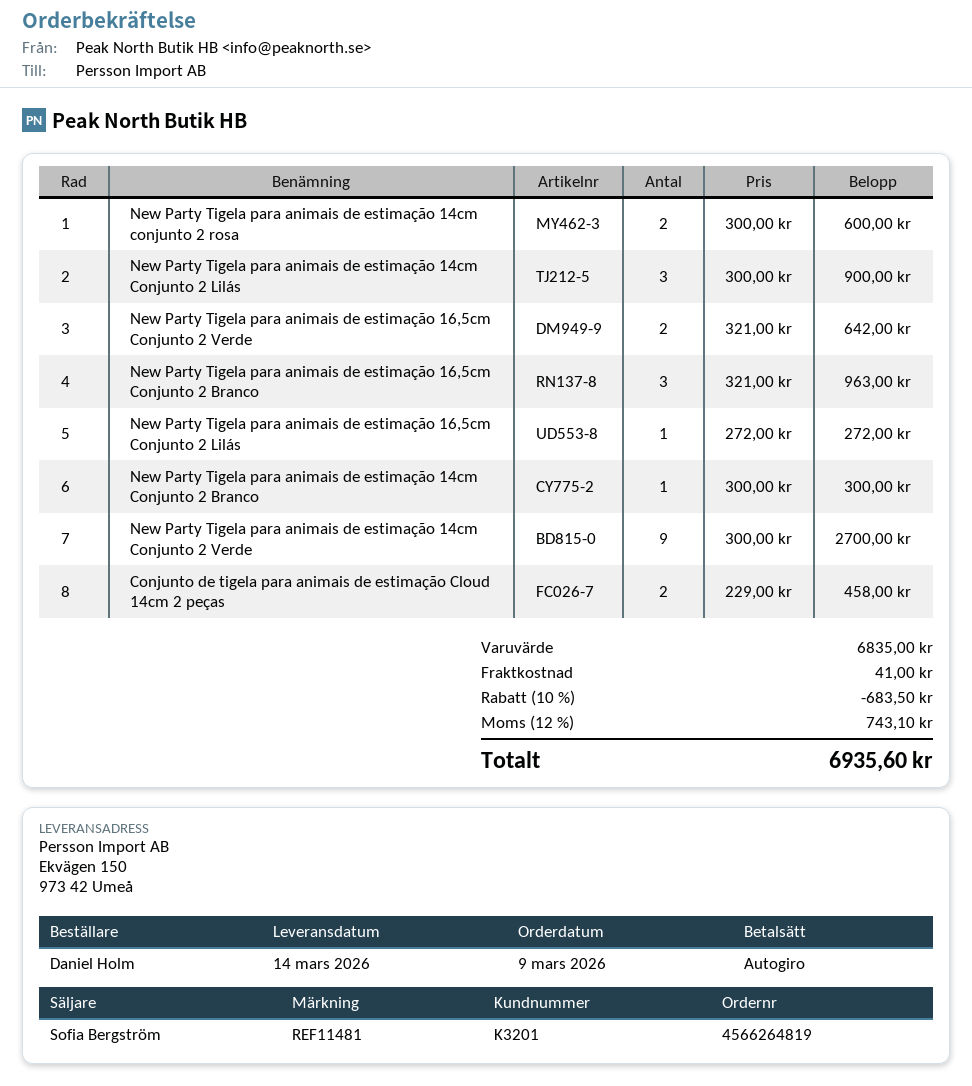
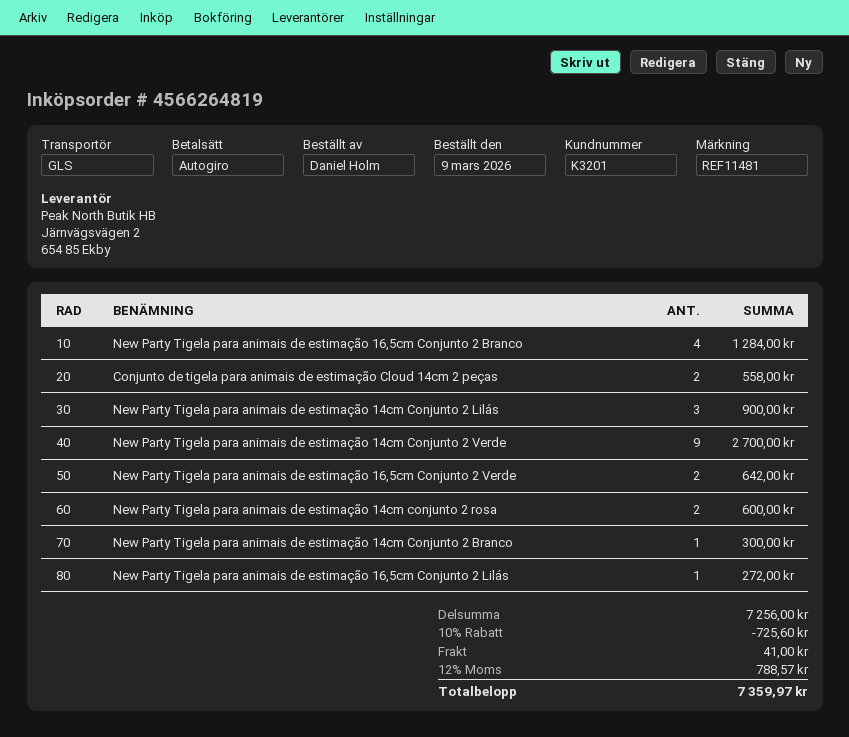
New Party Tigela para animais de estimação 16,5cm Conjunto 2 Branco: 3 for 963.00 -> 4 for 1284.00
Conjunto de tigela para animais de estimação Cloud 14cm 2 peças: 2 for 458.00 -> 2 for 558.00
subtotal: 6835.00 -> 7256.00
discount: 10% = 683.50 -> 10% = 725.60
tax: 12% = 743.10 -> 12% = 788.57
total: 6935.60 -> 7359.97

